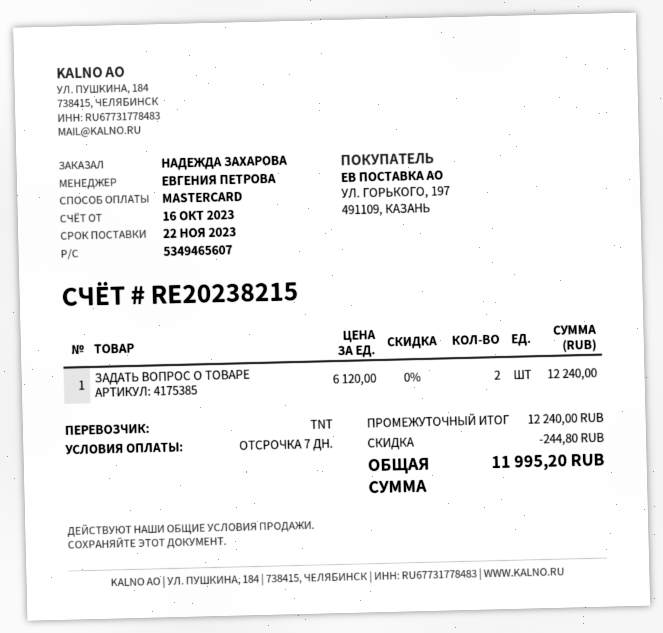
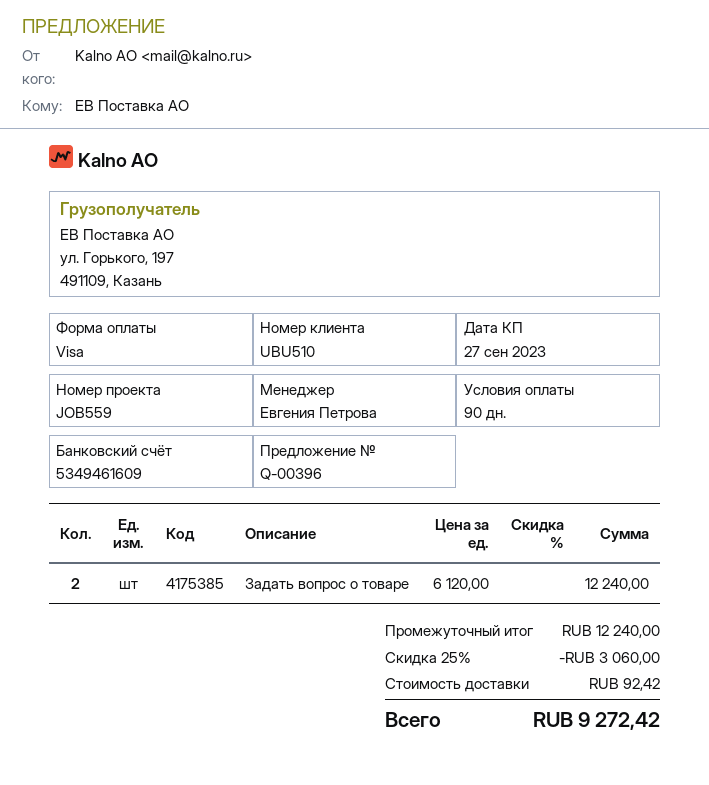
payment terms: 7 days -> 90 days
payment method: Mastercard -> Visa
bank account: 5349465607 -> 5349461609
discount: 244.80 -> 3060.00
shipping: none -> 92.42
total: 11995.20 -> 9272.42

